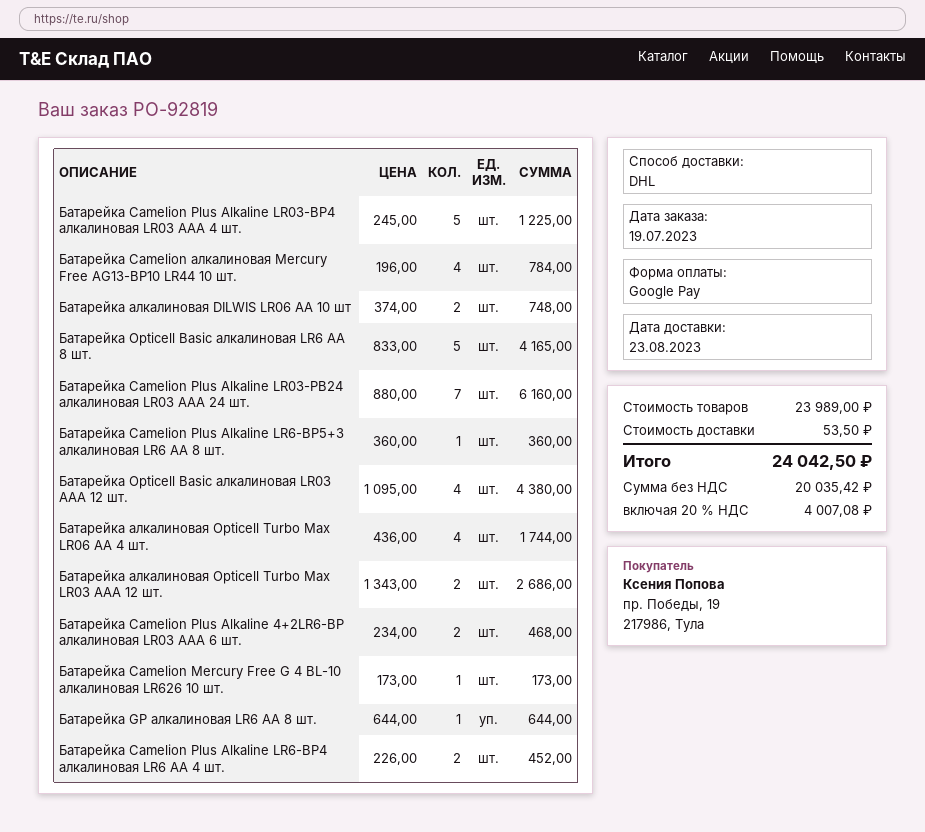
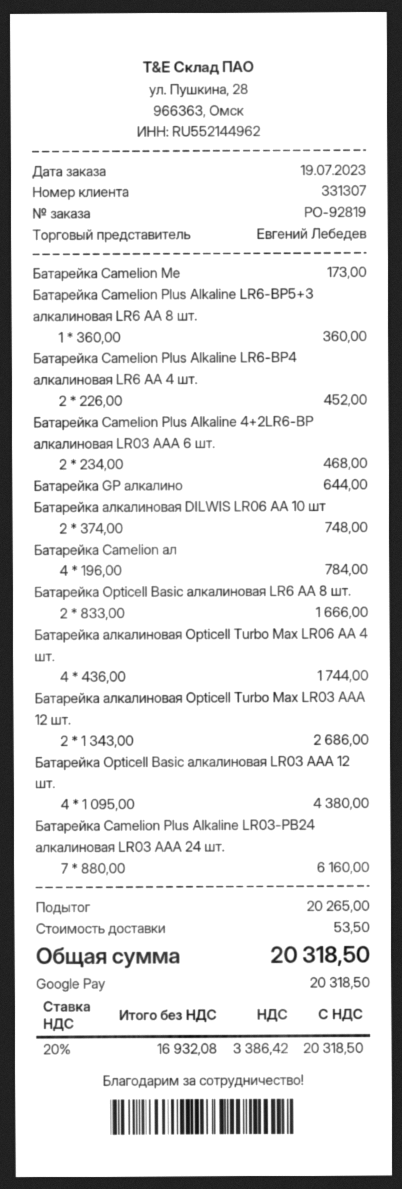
Батарейка Camelion Plus Alkaline LR03-BP4 алкалиновая LR03 AAA 4 шт.: 5 x 245.00 = 1225.00 -> none
Батарейка Opticell Basic алкалиновая LR6 AA 8 шт.: 5 x 833.00 = 4165.00 -> 2 x 833.00 = 1666.00
subtotal: 23989.00 -> 20265.00
net: 20035.42 -> 16932.08
tax: 20% = 4007.08 -> 20% = 3386.42
total: 24042.50 -> 20318.50

